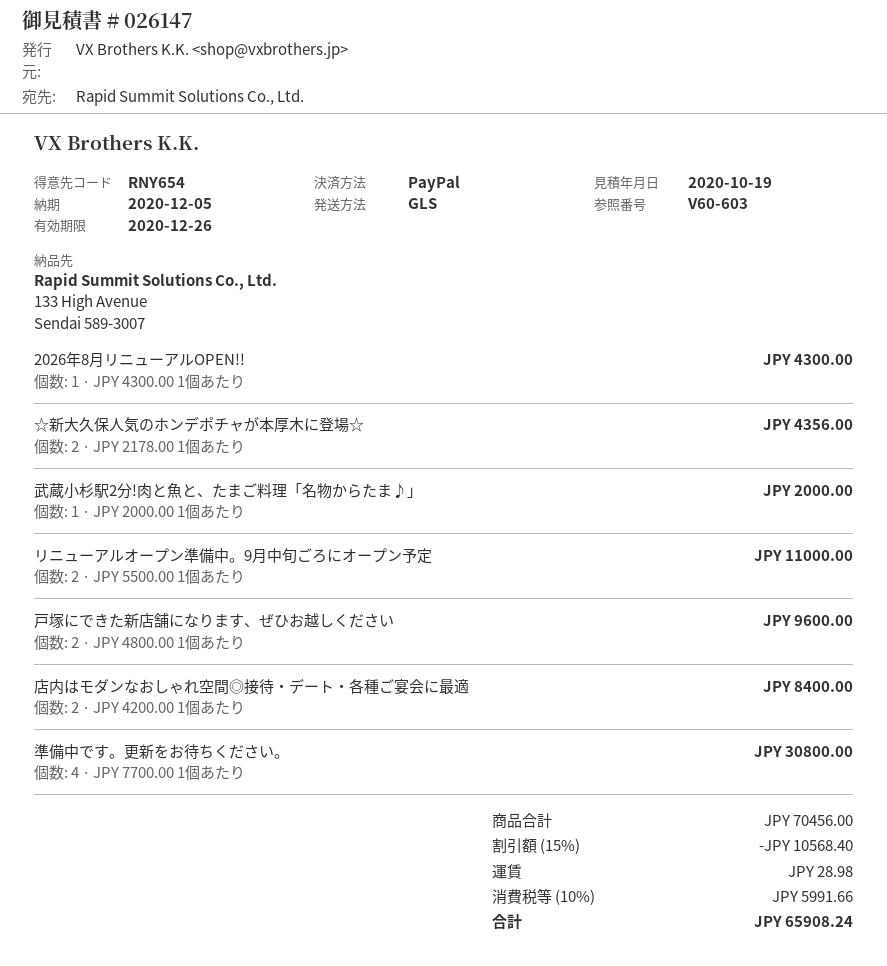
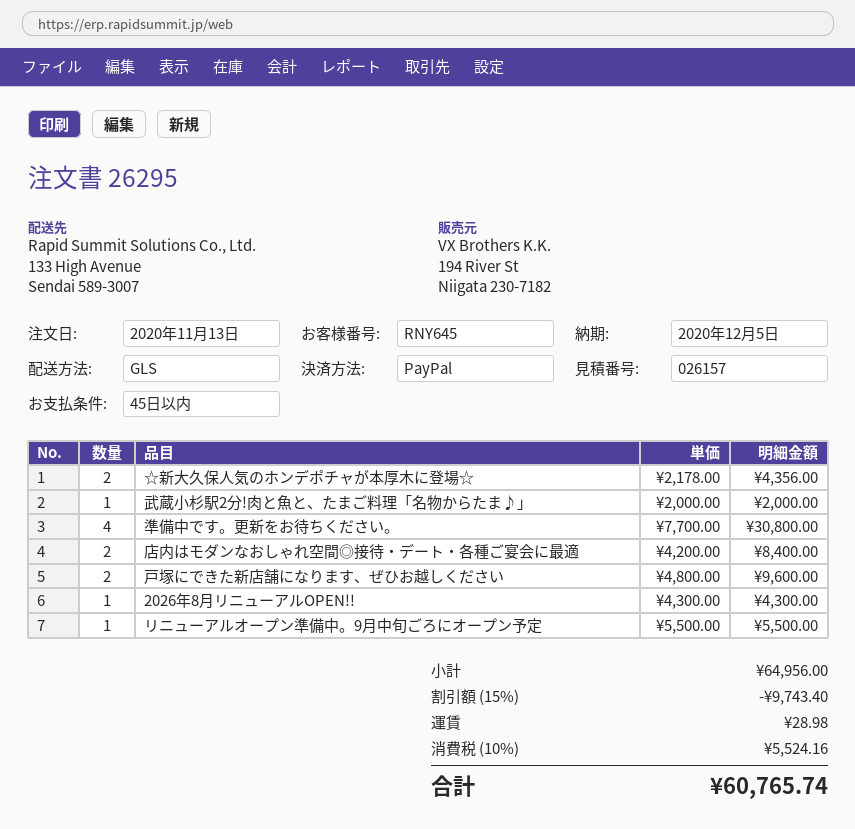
quote number: 026147 -> 026157
customer number: RNY654 -> RNY645
リニューアルオープン準備中。9月中旬ごろにオープン予定: 2 x 5500.00 = 11000.00 -> 1 x 5500.00 = 5500.00
subtotal: 70456.00 -> 64956.00
discount: 15% = 10568.40 -> 15% = 9743.40
tax: 10% = 5991.66 -> 10% = 5524.16
total: 65908.24 -> 60765.74

